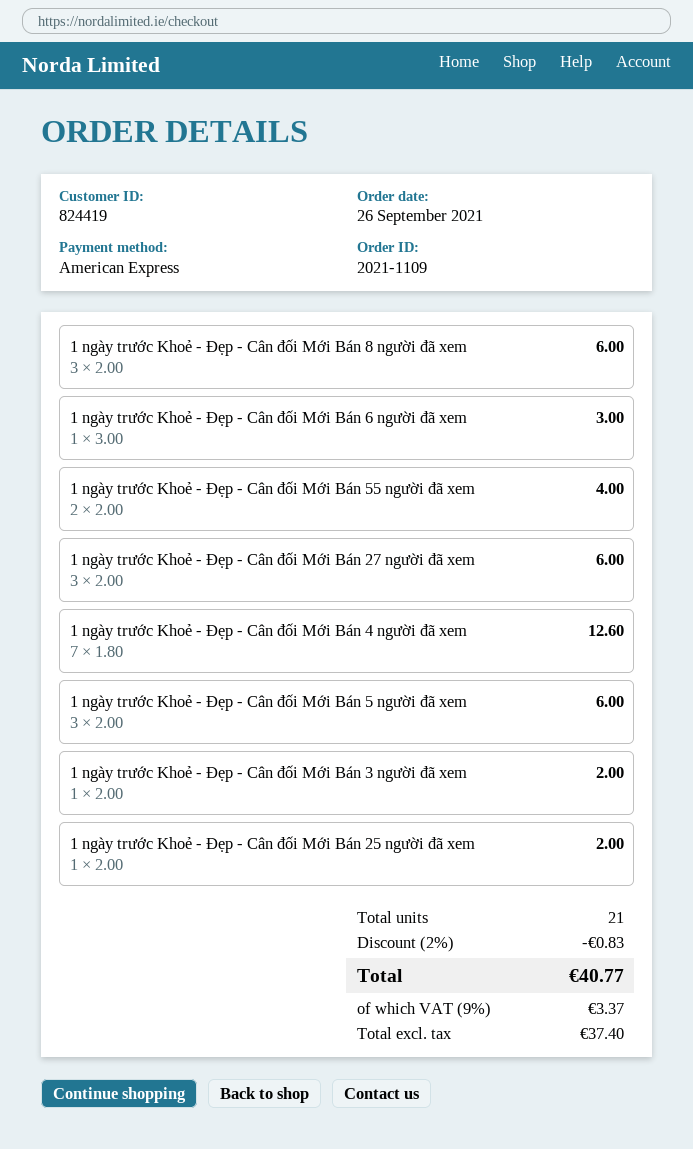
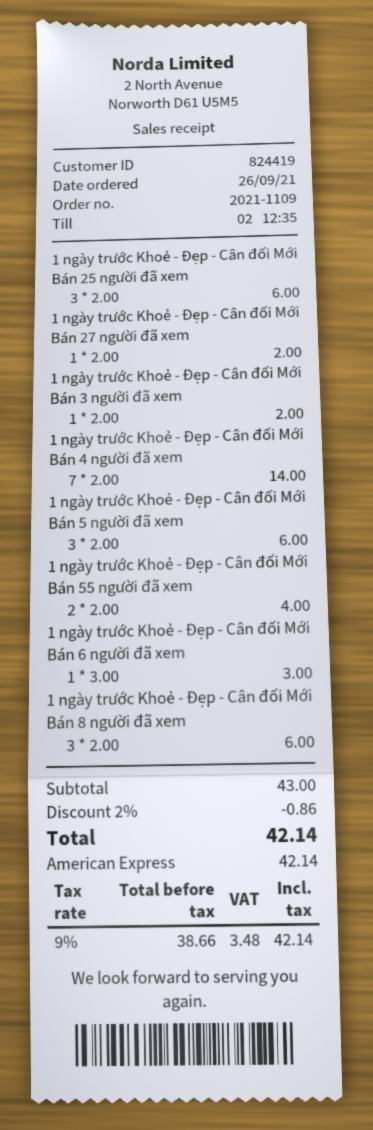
1 ngày trước Khoẻ - Đẹp - Cân đối Mới Bán 27 người đã xem: 3 x 2.00 = 6.00 -> 1 x 2.00 = 2.00
1 ngày trước Khoẻ - Đẹp - Cân đối Mới Bán 4 người đã xem: 7 x 1.80 = 12.60 -> 7 x 2.00 = 14.00
1 ngày trước Khoẻ - Đẹp - Cân đối Mới Bán 25 người đã xem: 1 x 2.00 = 2.00 -> 3 x 2.00 = 6.00
discount: 2% = 0.83 -> 2% = 0.86
net: 37.40 -> 38.66
tax: 9% = 3.37 -> 9% = 3.48
total: 40.77 -> 42.14

